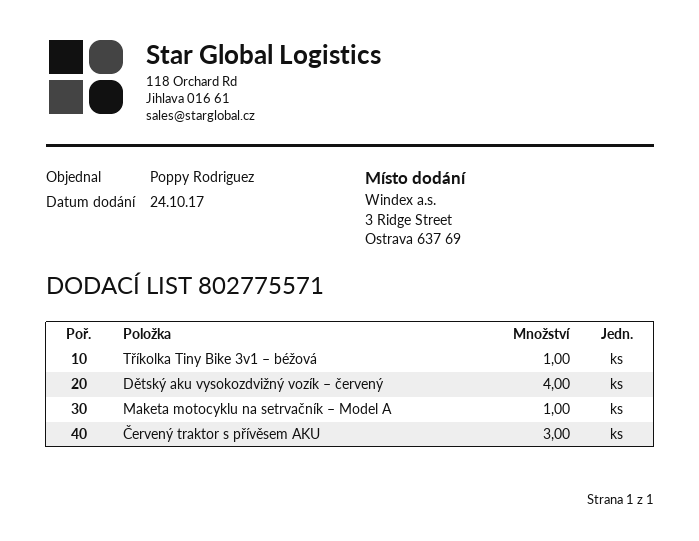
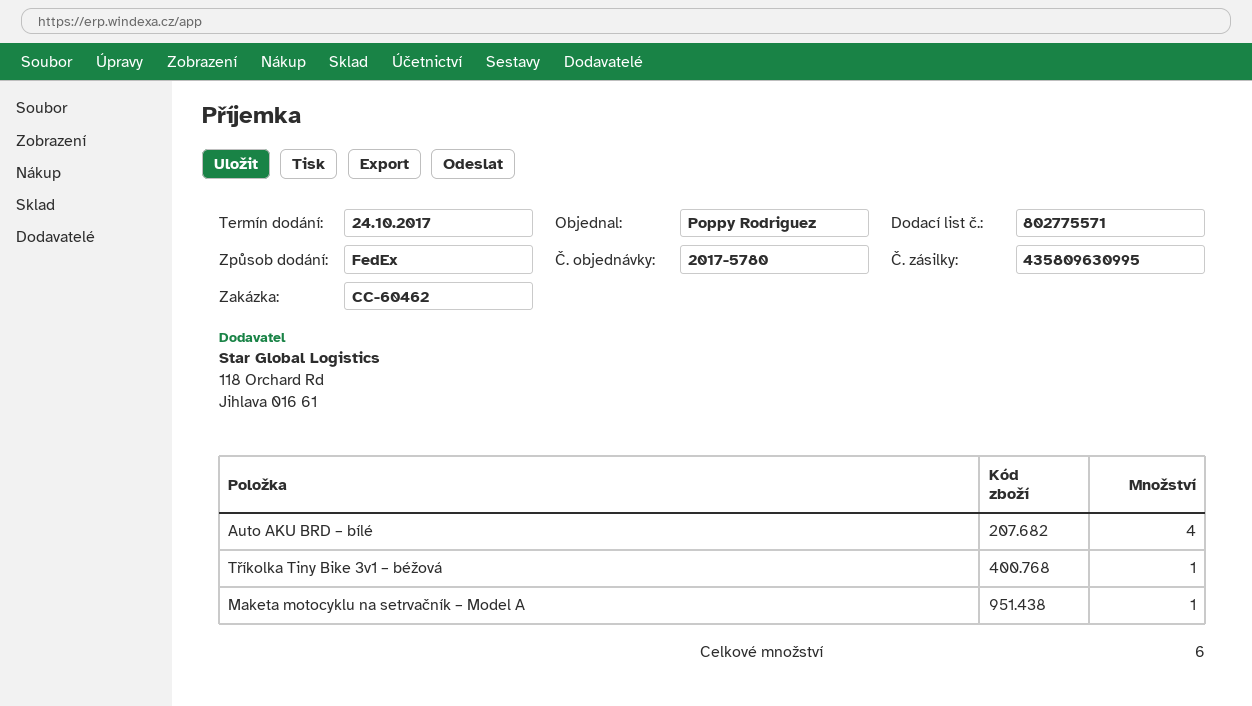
Dětský aku vysokozdvižný vozík – červený: 4 -> none
Červený traktor s přívěsem AKU: 3 -> none
Auto AKU BRD – bílé: none -> 4

